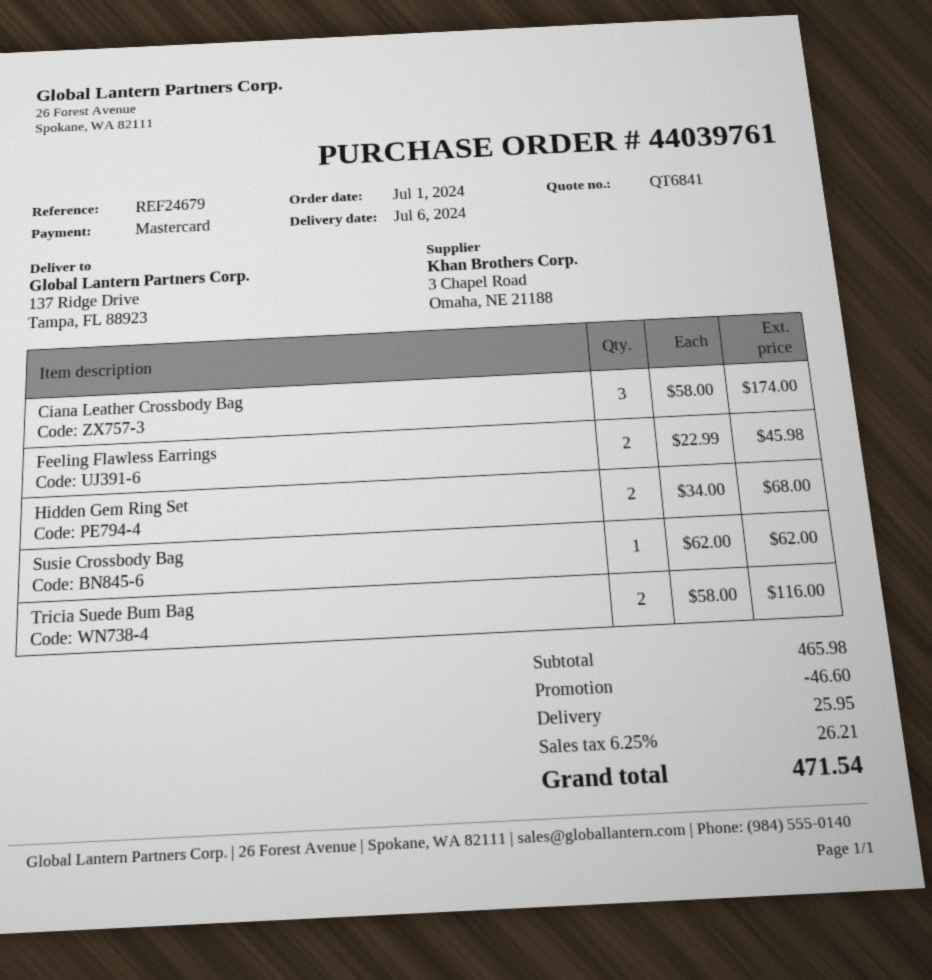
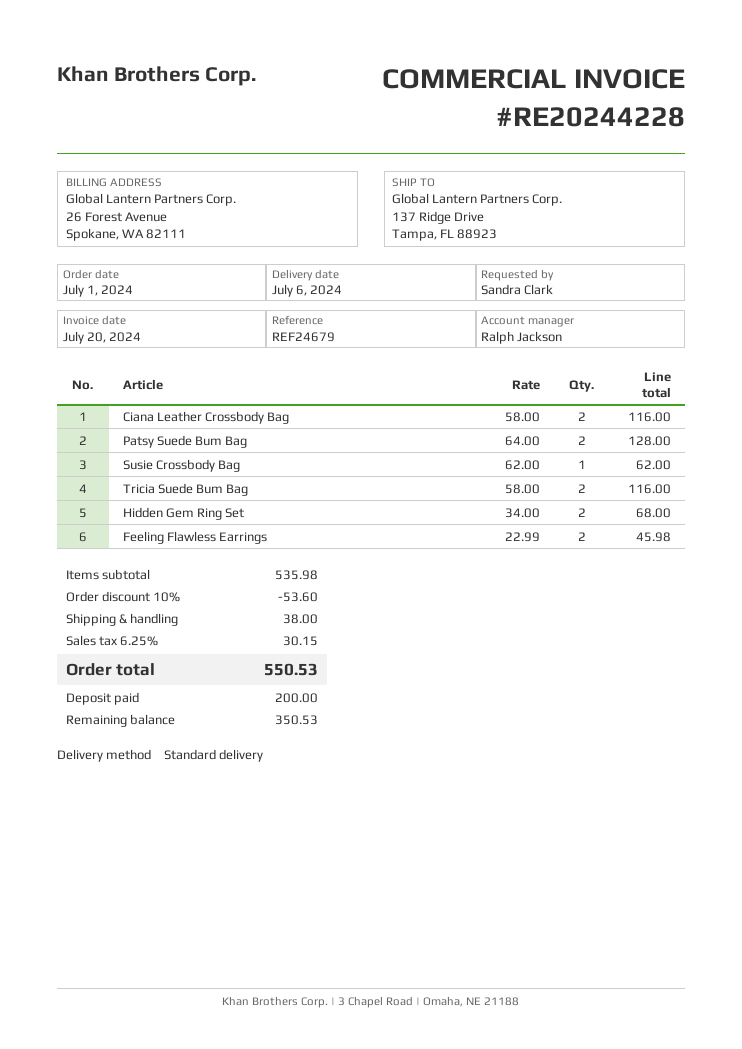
Ciana Leather Crossbody Bag: 3 x 58.00 = 174.00 -> 2 x 58.00 = 116.00
Patsy Suede Bum Bag: none -> 2 x 64.00 = 128.00
subtotal: 465.98 -> 535.98
discount: 46.60 -> 53.60
shipping: 25.95 -> 38.00
tax: 6.25% = 26.21 -> 6.25% = 30.15
total: 471.54 -> 550.53

